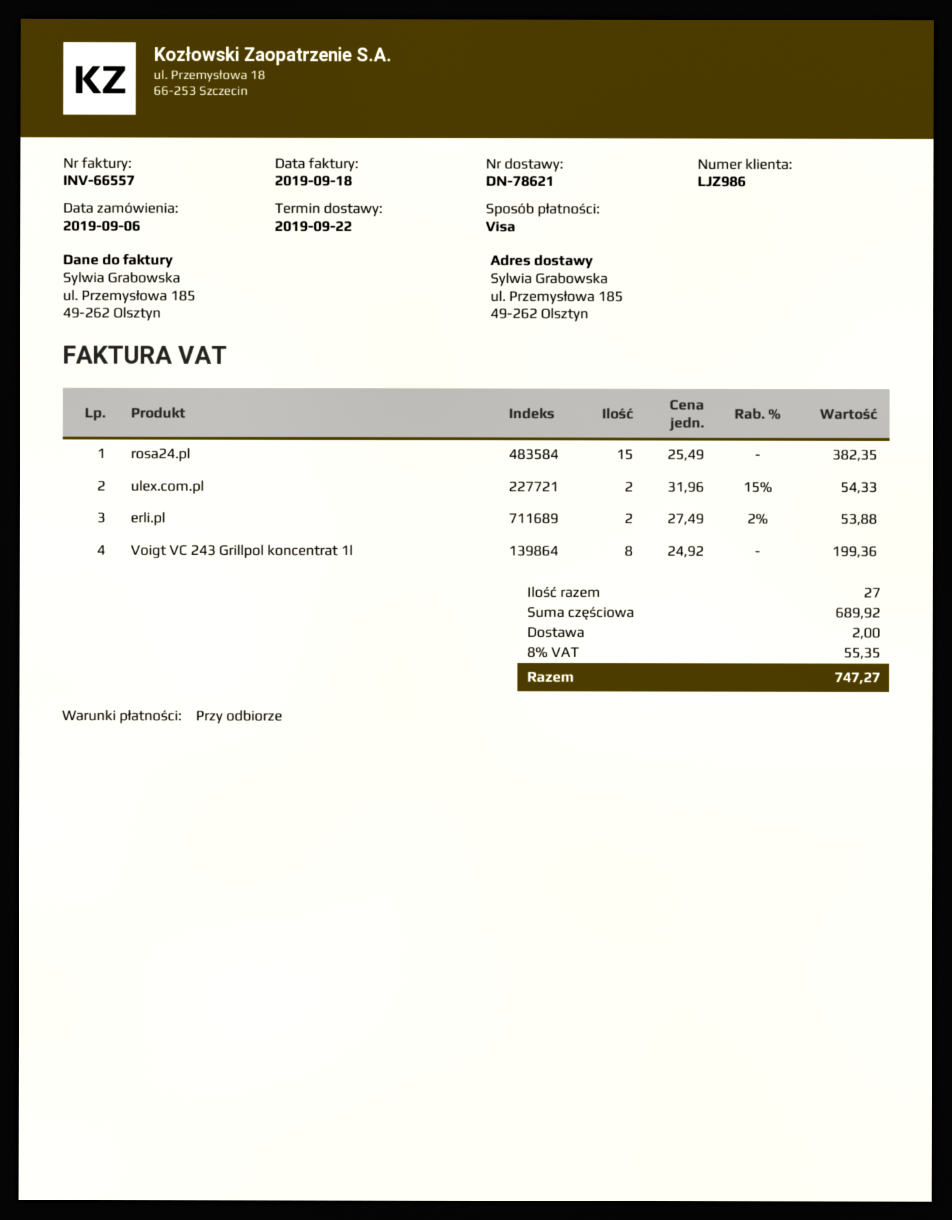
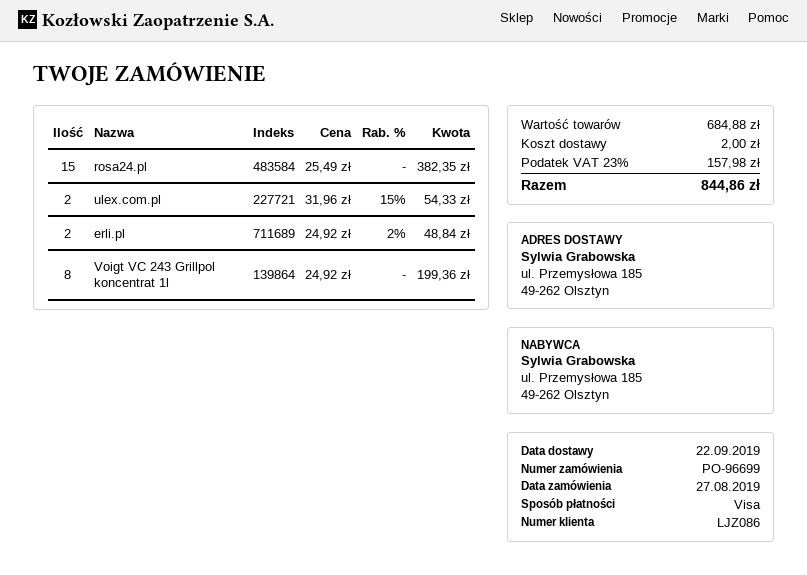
order date: 2019-09-06 -> 2019-08-27
customer number: LJZ986 -> LJZ086
erli.pl: 2 x 27.49 - 2% = 53.88 -> 2 x 24.92 - 2% = 48.84
subtotal: 689.92 -> 684.88
tax: 8% = 55.35 -> 23% = 157.98
total: 747.27 -> 844.86

